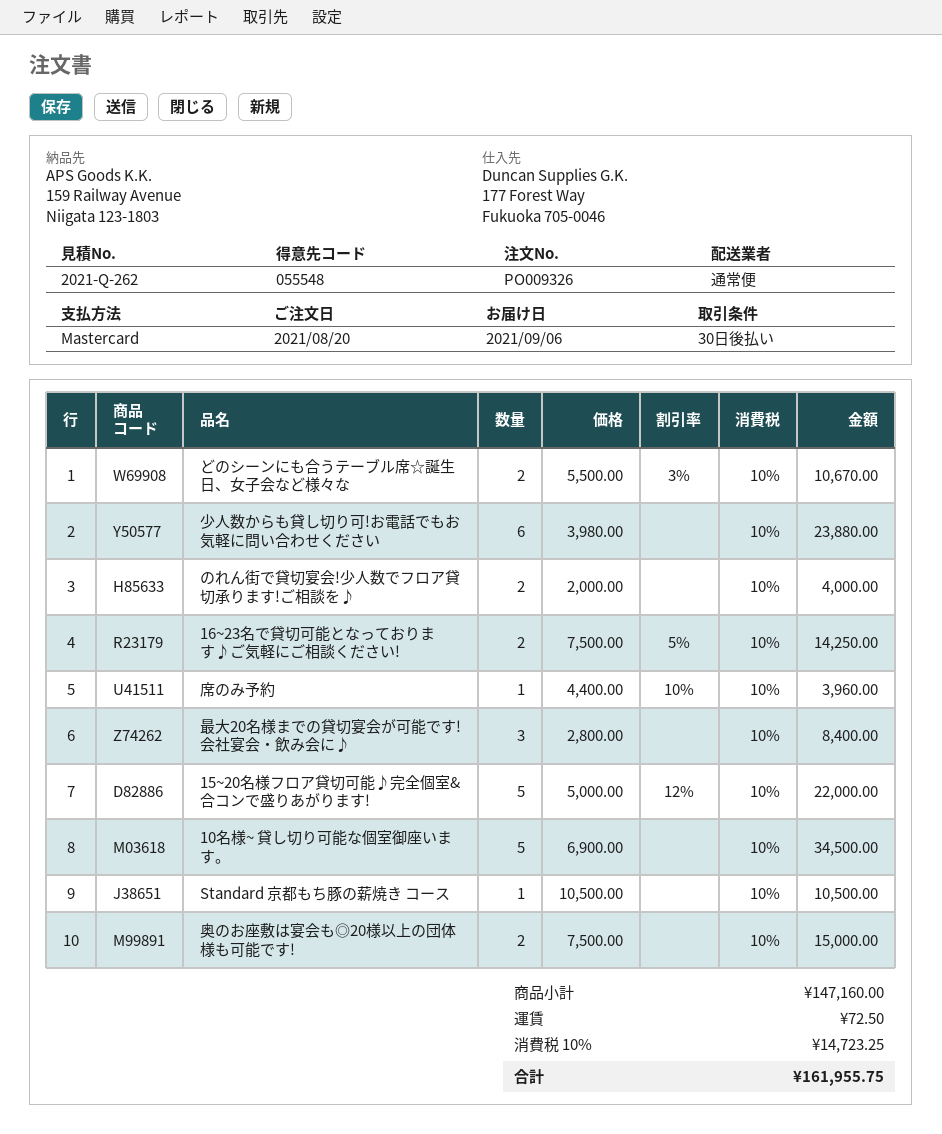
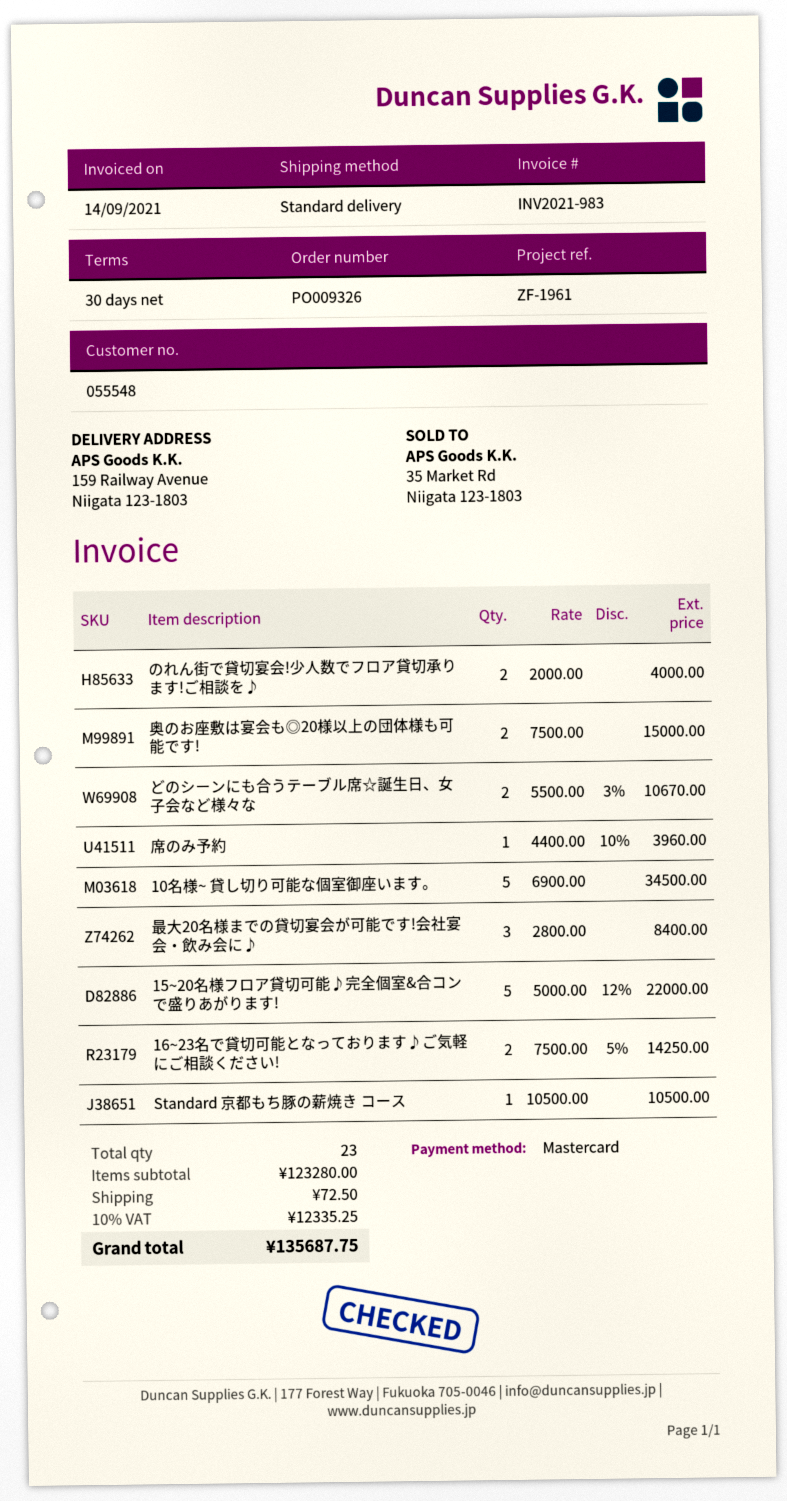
少人数からも貸し切り可!お電話でもお気軽に問い合わせください: 6 x 3980.00 = 23880.00 -> none
subtotal: 147160.00 -> 123280.00
tax: 10% = 14723.25 -> 10% = 12335.25
total: 161955.75 -> 135687.75

